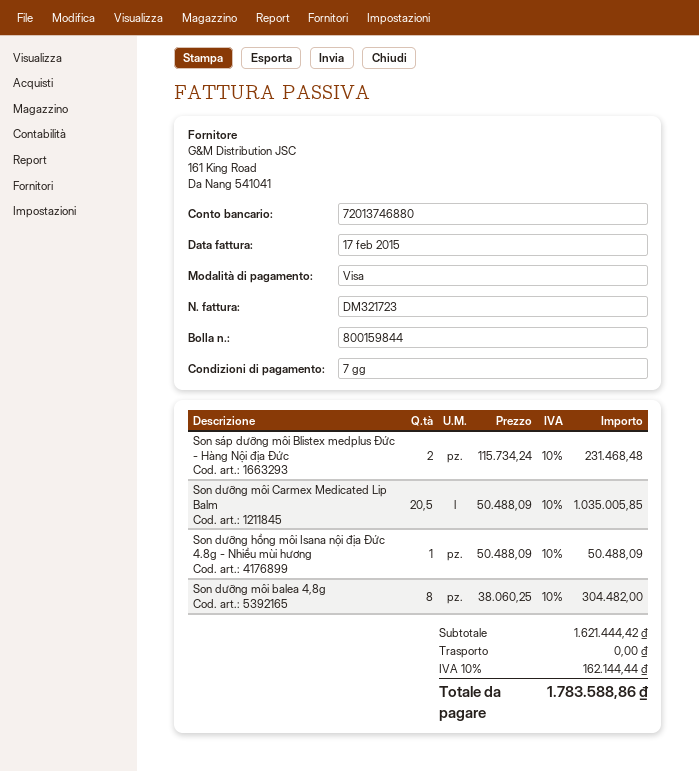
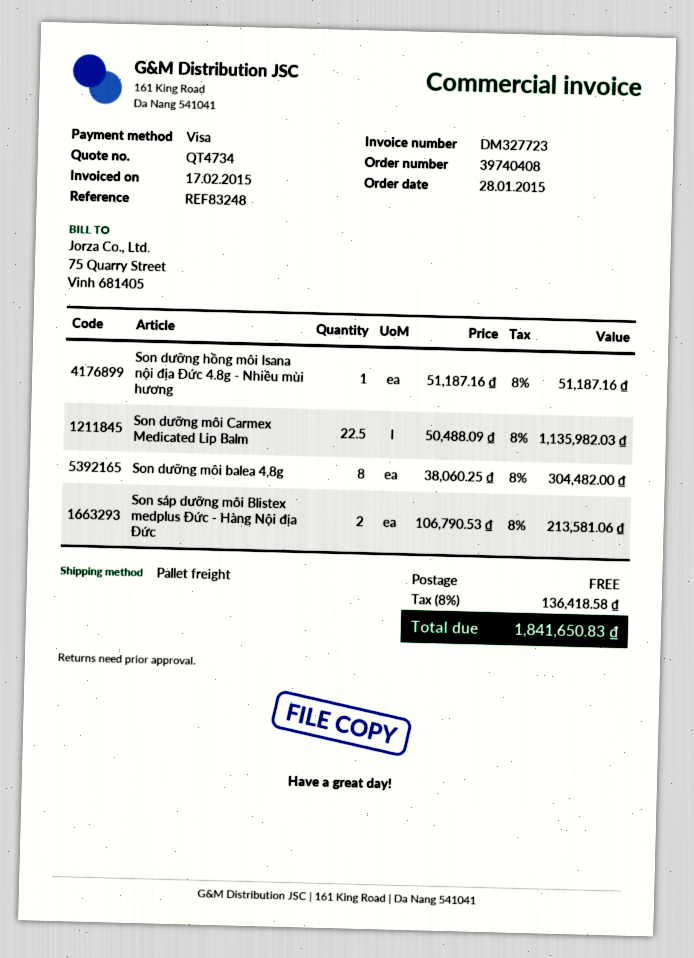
invoice number: DM321723 -> DM327723
Son sáp dưỡng môi Blistex medplus Đức - Hàng Nội địa Đức: 2 x 115734.24 = 231468.48 -> 2 x 106790.53 = 213581.06
Son dưỡng môi Carmex Medicated Lip Balm: 20.5 x 50488.09 = 1035005.85 -> 22.5 x 50488.09 = 1135982.03
Son dưỡng hồng môi Isana nội địa Đức 4.8g - Nhiều mùi hương: 1 x 50488.09 = 50488.09 -> 1 x 51187.16 = 51187.16
tax: 10% = 162144.44 -> 8% = 136418.58
total: 1783588.86 -> 1841650.83

